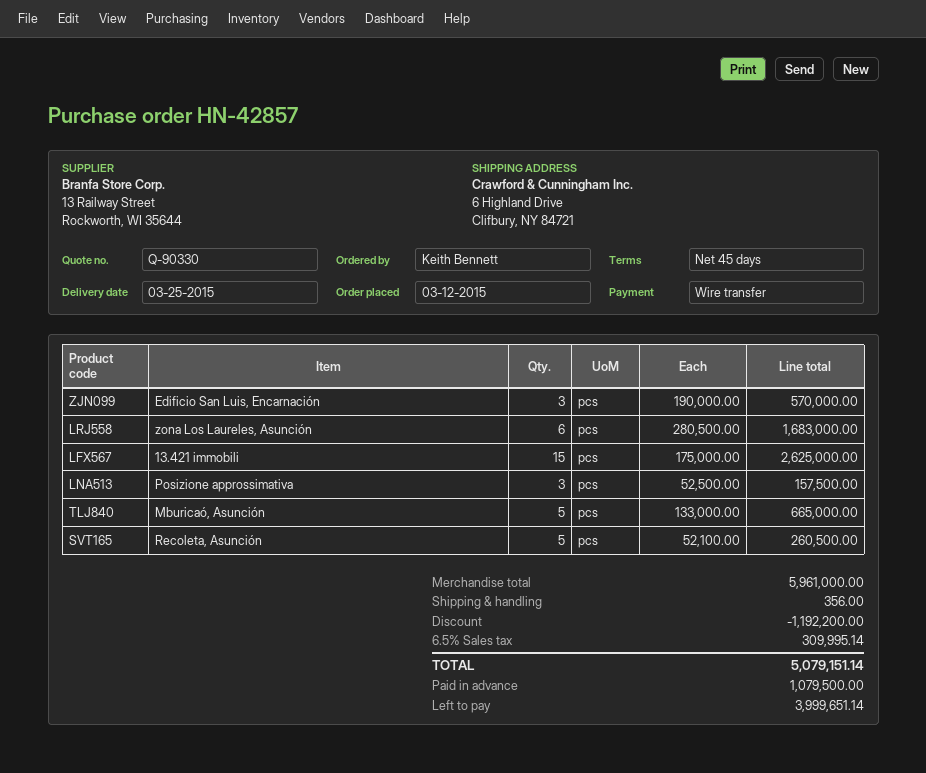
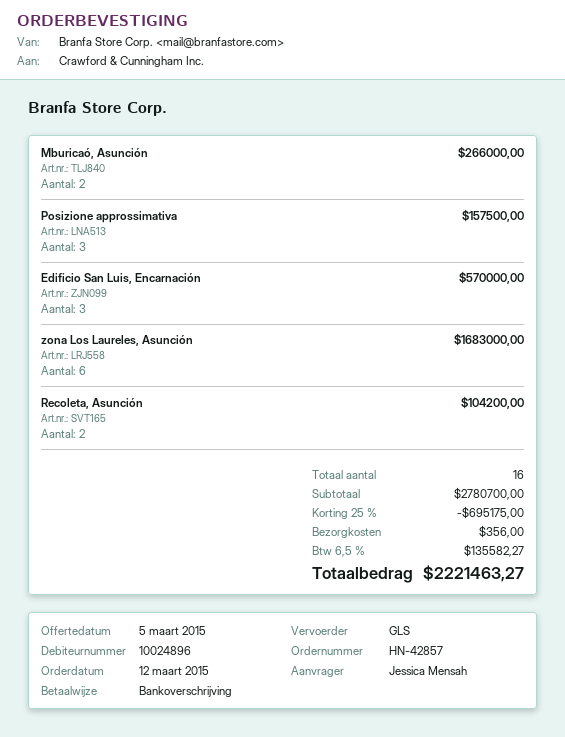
ordered by: Keith Bennett -> Jessica Mensah
13.421 immobili: 15 for 2625000.00 -> none
Mburicaó, Asunción: 5 for 665000.00 -> 2 for 266000.00
Recoleta, Asunción: 5 for 260500.00 -> 2 for 104200.00
subtotal: 5961000.00 -> 2780700.00
discount: 1192200.00 -> 695175.00
tax: 6.5% = 309995.14 -> 6.5% = 135582.27
total: 5079151.14 -> 2221463.27

